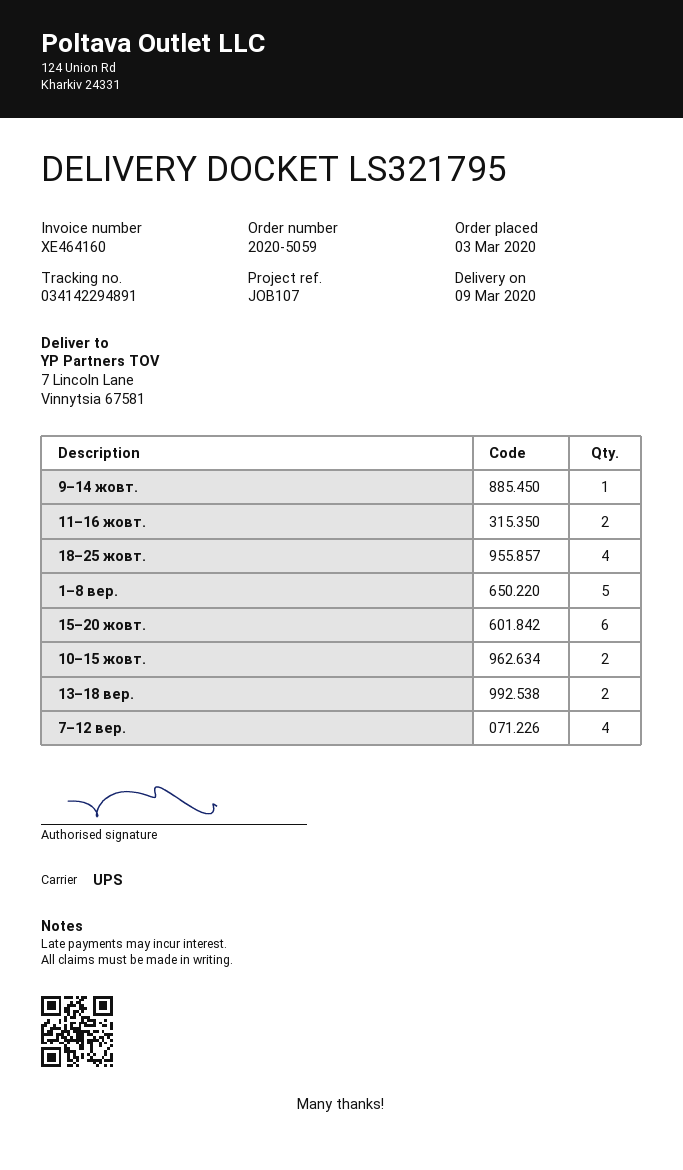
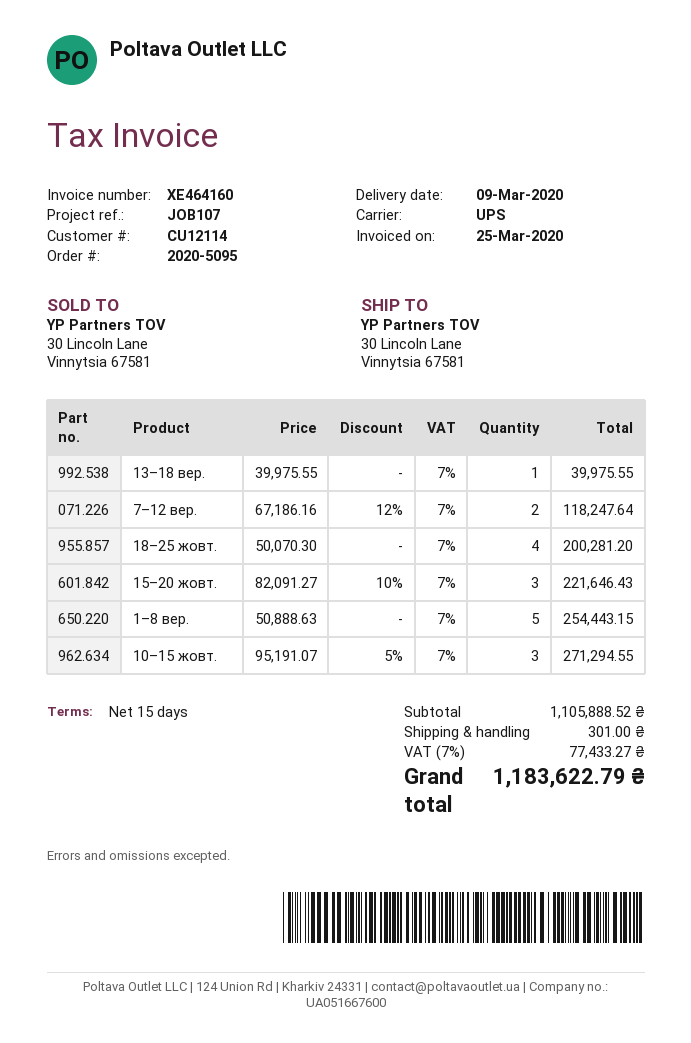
order number: 2020-5059 -> 2020-5095
ship to: 7 Lincoln Lane, Vinnytsia 67581 -> 30 Lincoln Lane, Vinnytsia 67581
9–14 жовт.: 1 -> none
11–16 жовт.: 2 -> none
15–20 жовт.: 6 -> 3
10–15 жовт.: 2 -> 3
13–18 вер.: 2 -> 1
7–12 вер.: 4 -> 2

